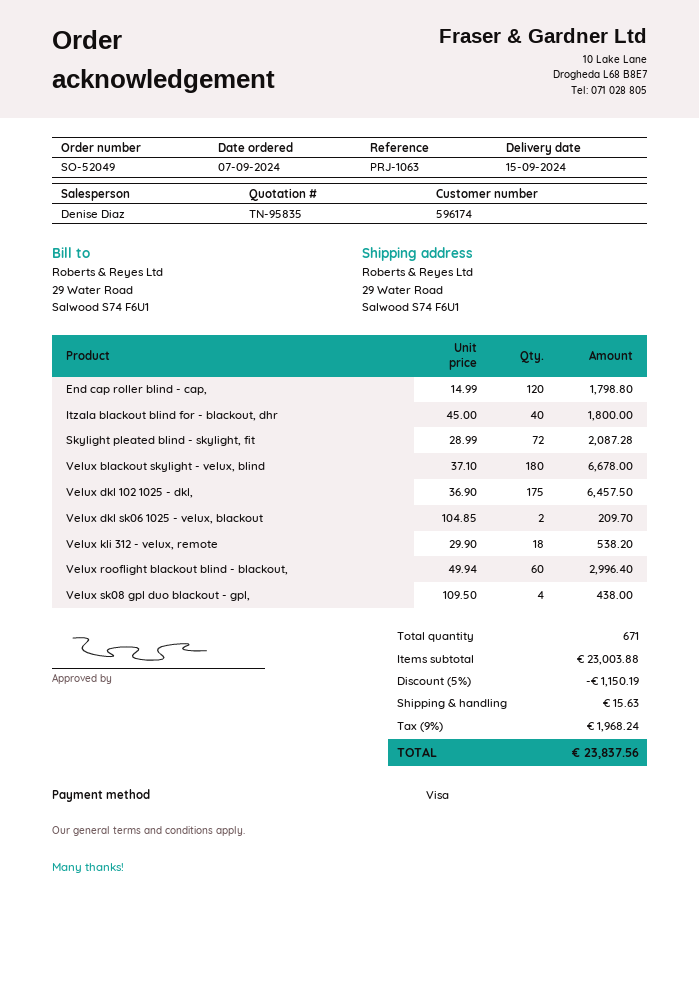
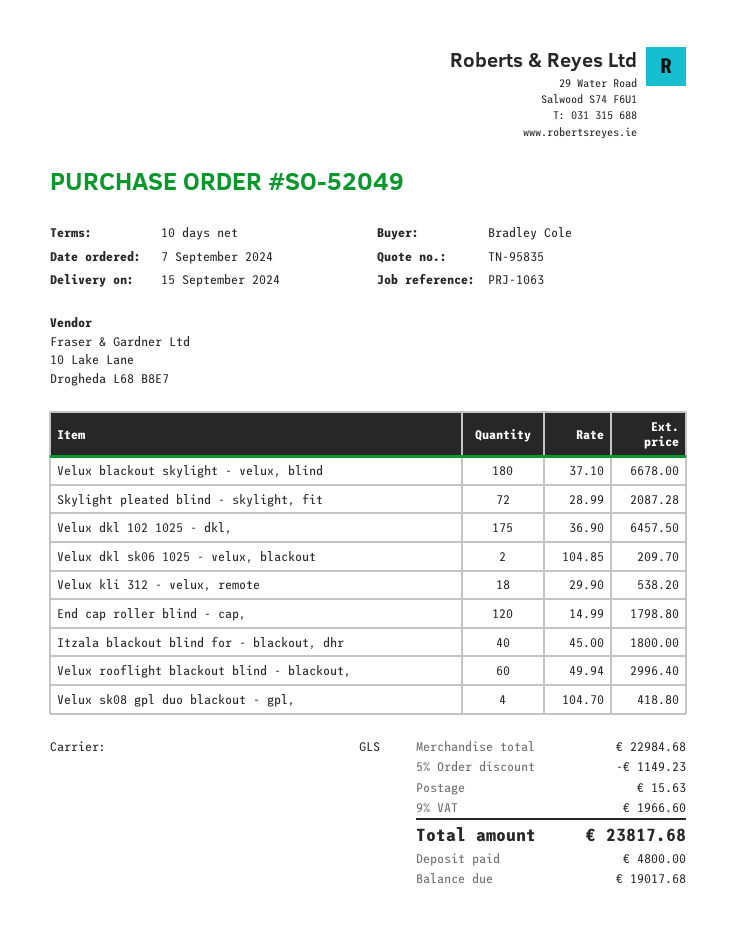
Velux sk08 gpl duo blackout - gpl,: 4 x 109.50 = 438.00 -> 4 x 104.70 = 418.80
subtotal: 23003.88 -> 22984.68
discount: 5% = 1150.19 -> 5% = 1149.23
tax: 9% = 1968.24 -> 9% = 1966.60
total: 23837.56 -> 23817.68

